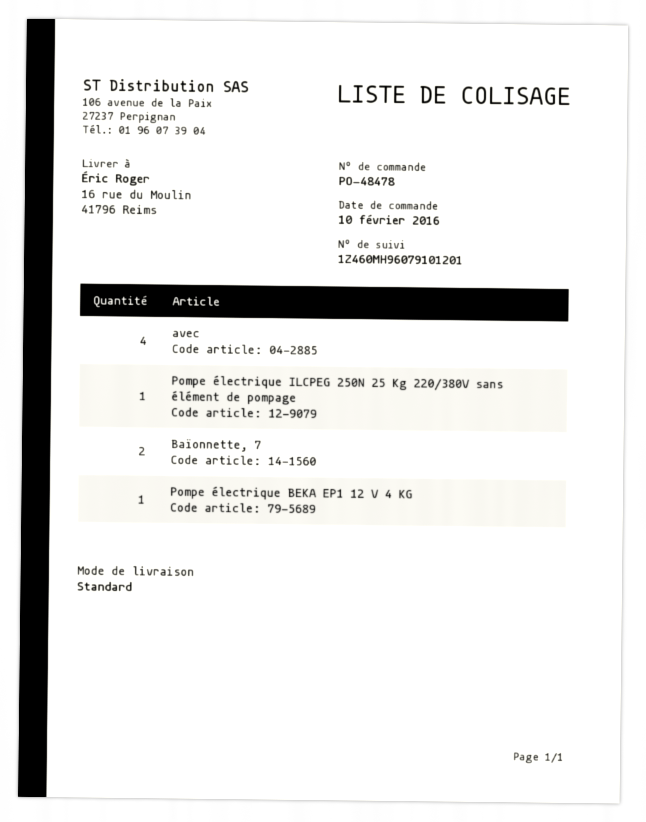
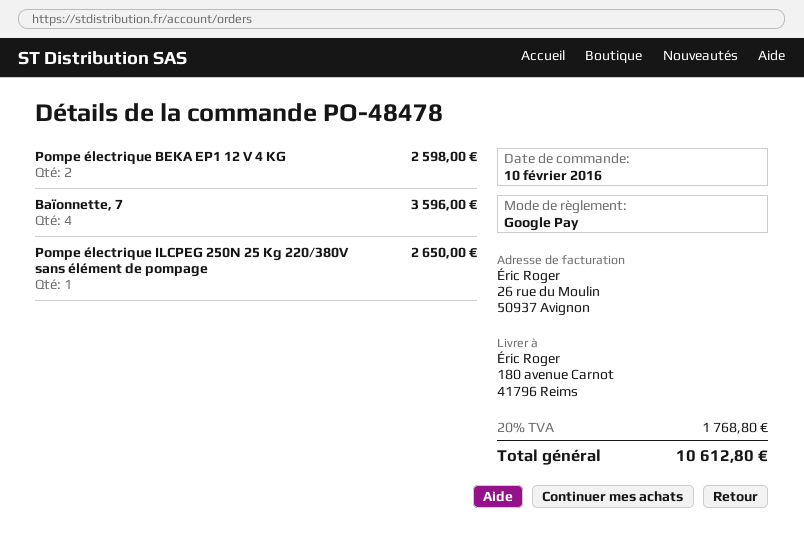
ship to: 16 rue du Moulin, 41796 Reims -> 180 avenue Carnot, 41796 Reims
avec: 4 -> none
Baïonnette, 7: 2 -> 4
Pompe électrique BEKA EP1 12 V 4 KG: 1 -> 2

